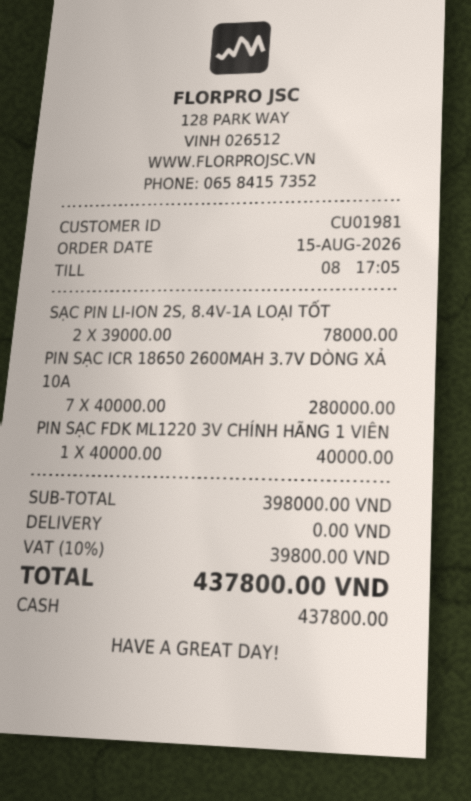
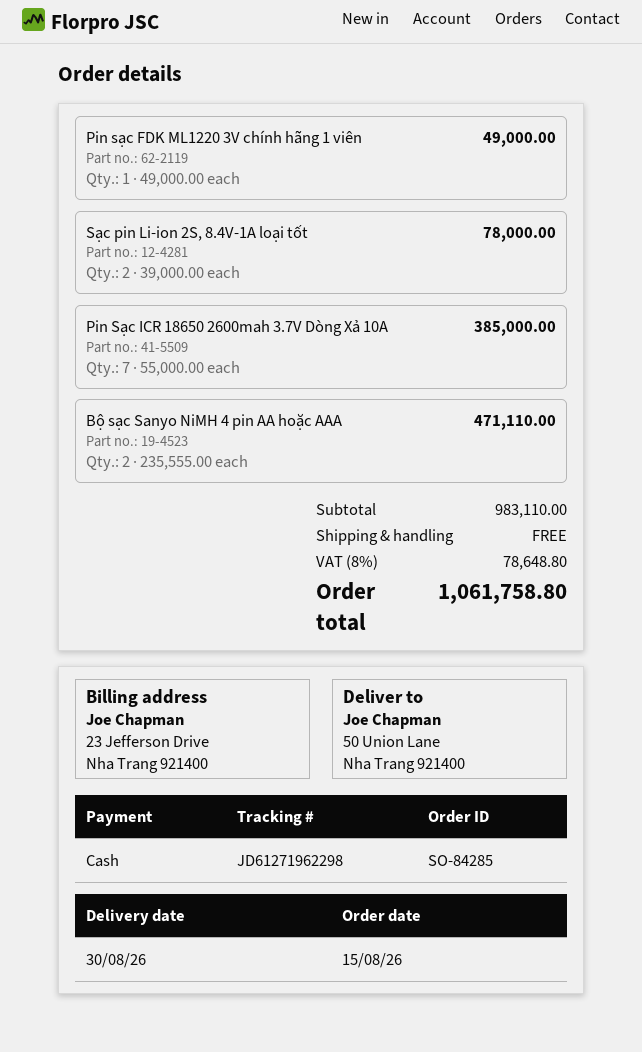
PIN SẠC ICR 18650 2600MAH 3.7V DÒNG XẢ 10A: 7 x 40000.00 = 280000.00 -> 7 x 55000.00 = 385000.00
PIN SẠC FDK ML1220 3V CHÍNH HÃNG 1 VIÊN: 1 x 40000.00 = 40000.00 -> 1 x 49000.00 = 49000.00
Bộ sạc Sanyo NiMH 4 pin AA hoặc AAA: none -> 2 x 235555.00 = 471110.00
subtotal: 398000.00 -> 983110.00
tax: 10% = 39800.00 -> 8% = 78648.80
total: 437800.00 -> 1061758.80

